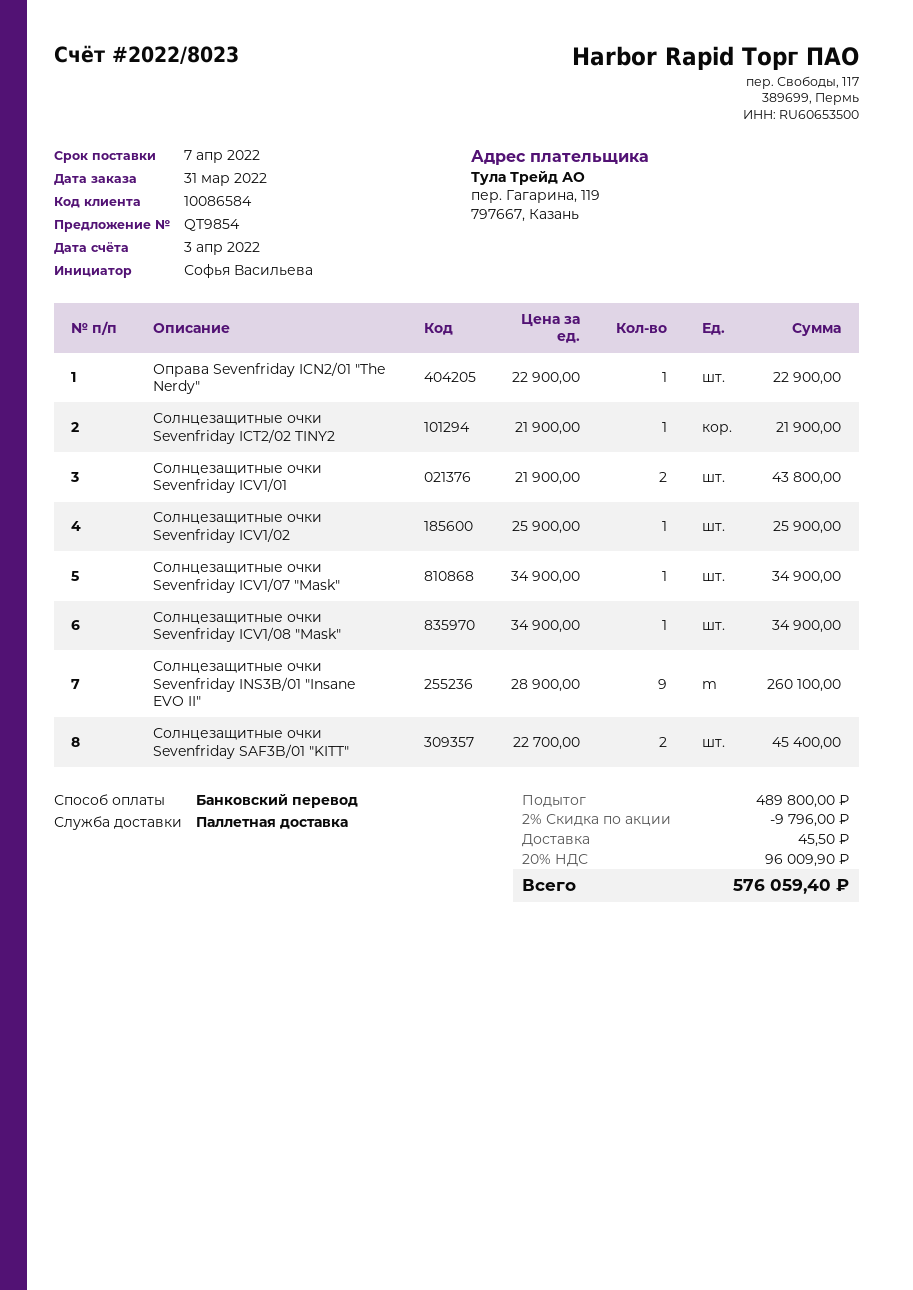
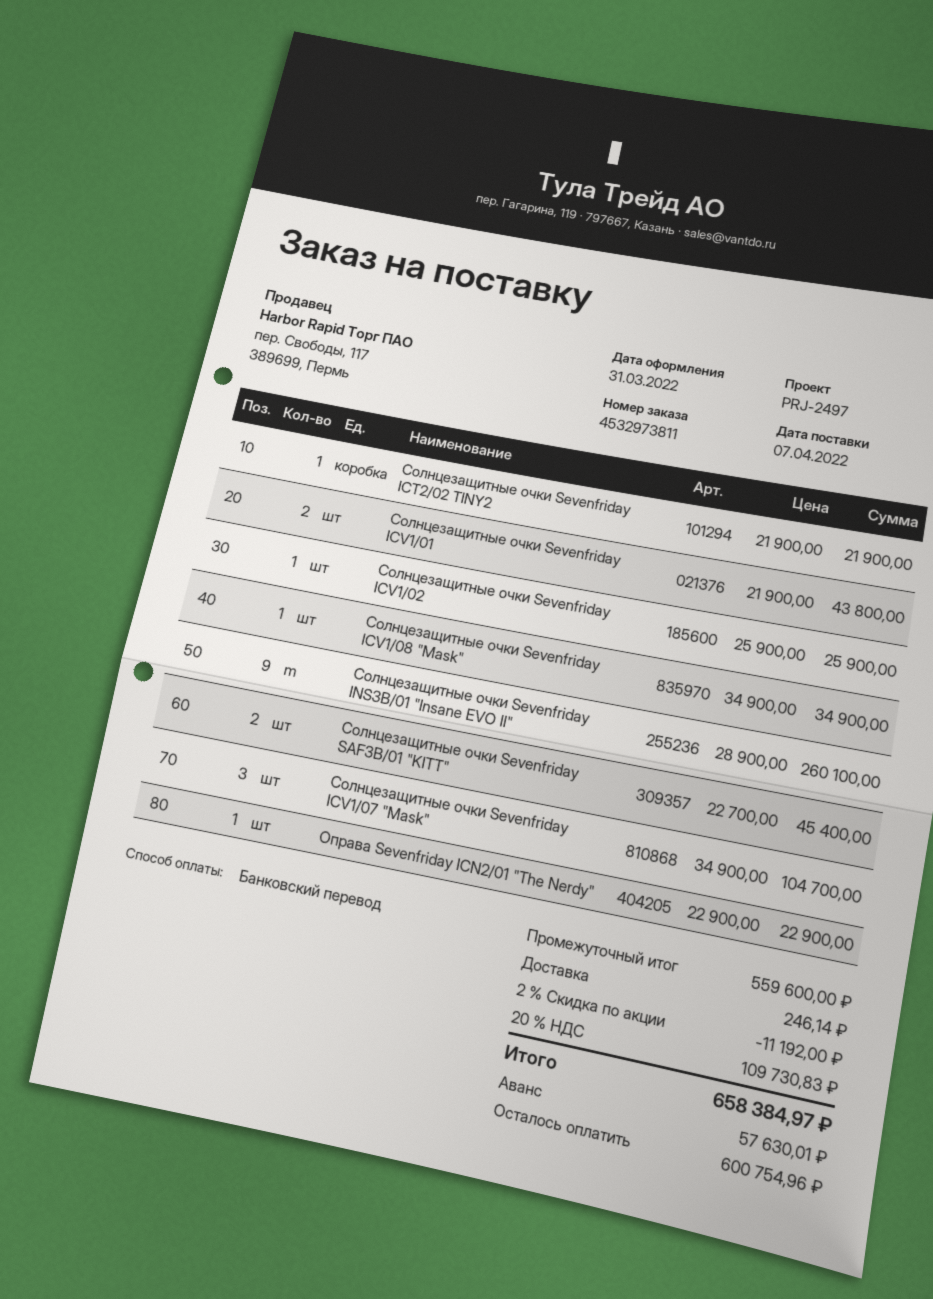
Солнцезащитные очки Sevenfriday ICV1/07 "Mask": 1 x 34900.00 = 34900.00 -> 3 x 34900.00 = 104700.00
subtotal: 489800.00 -> 559600.00
discount: 2% = 9796.00 -> 2% = 11192.00
shipping: 45.50 -> 246.14
tax: 20% = 96009.90 -> 20% = 109730.83
total: 576059.40 -> 658384.97

